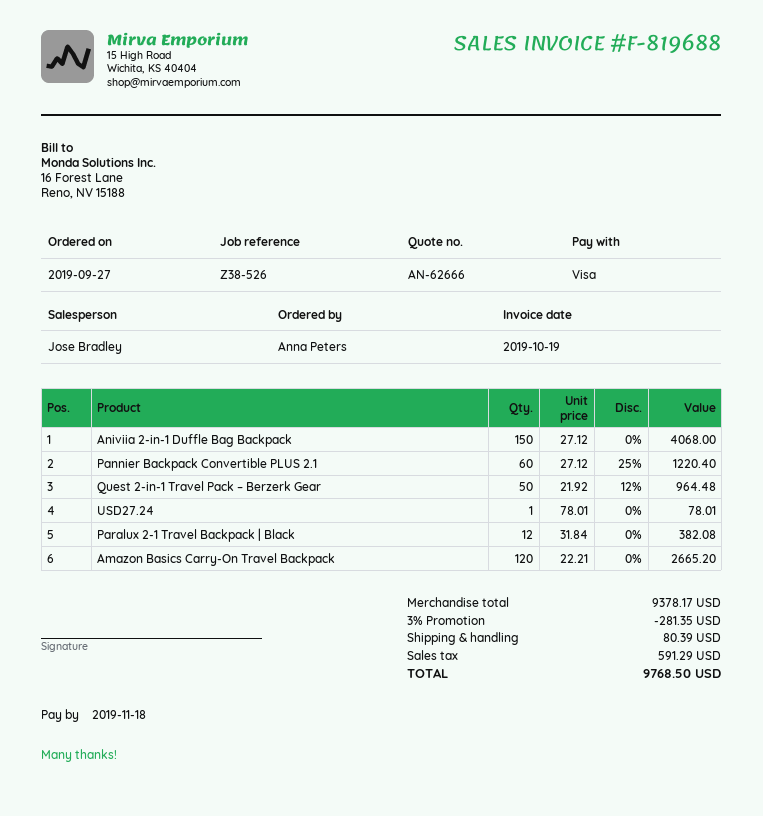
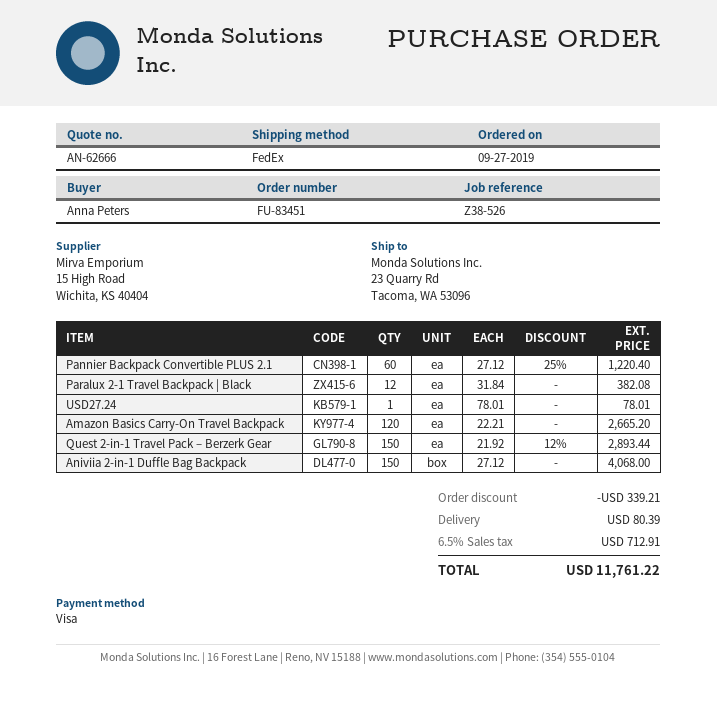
Quest 2-in-1 Travel Pack – Berzerk Gear: 50 x 21.92 - 12% = 964.48 -> 150 x 21.92 - 12% = 2893.44
discount: 281.35 -> 339.21
tax: 591.29 -> 712.91
total: 9768.50 -> 11761.22

